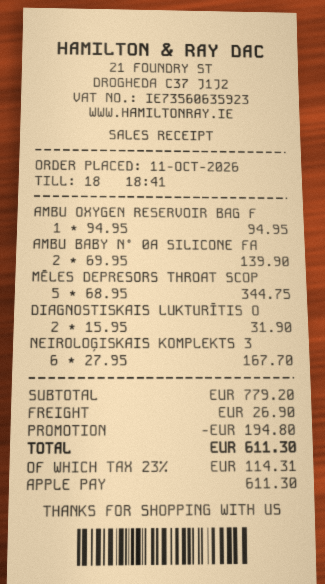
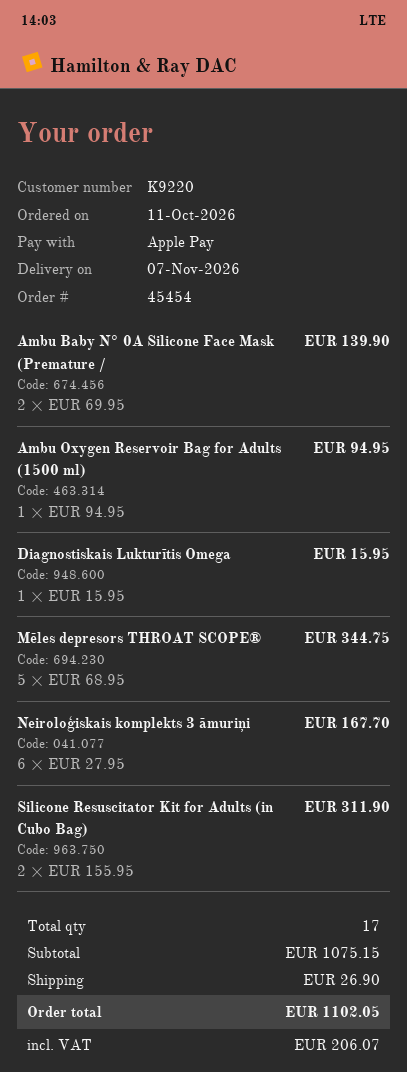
DIAGNOSTISKAIS LUKTURĪTIS O: 2 x 15.95 = 31.90 -> 1 x 15.95 = 15.95
Silicone Resuscitator Kit for Adults (in Cubo Bag): none -> 2 x 155.95 = 311.90
subtotal: 779.20 -> 1075.15
discount: 194.80 -> none
tax: 114.31 -> 206.07
total: 611.30 -> 1102.05

